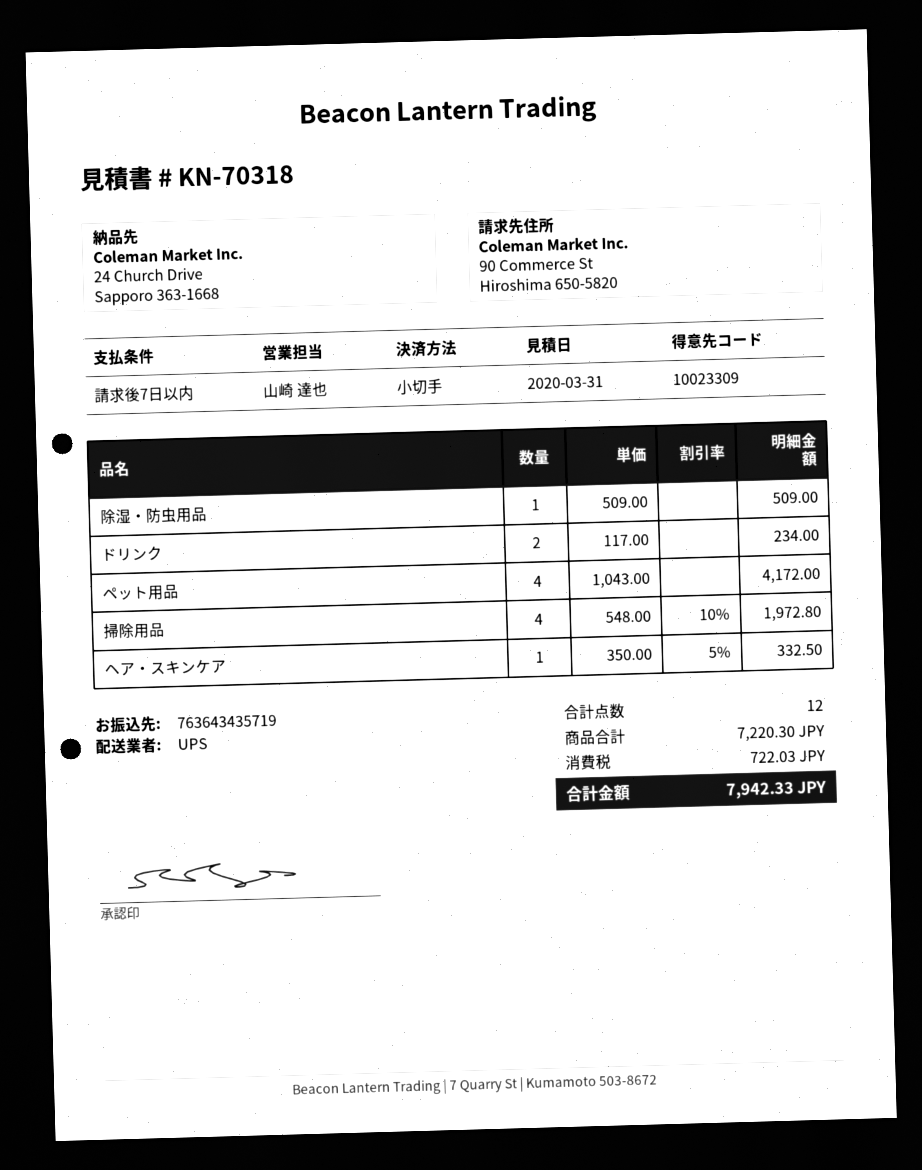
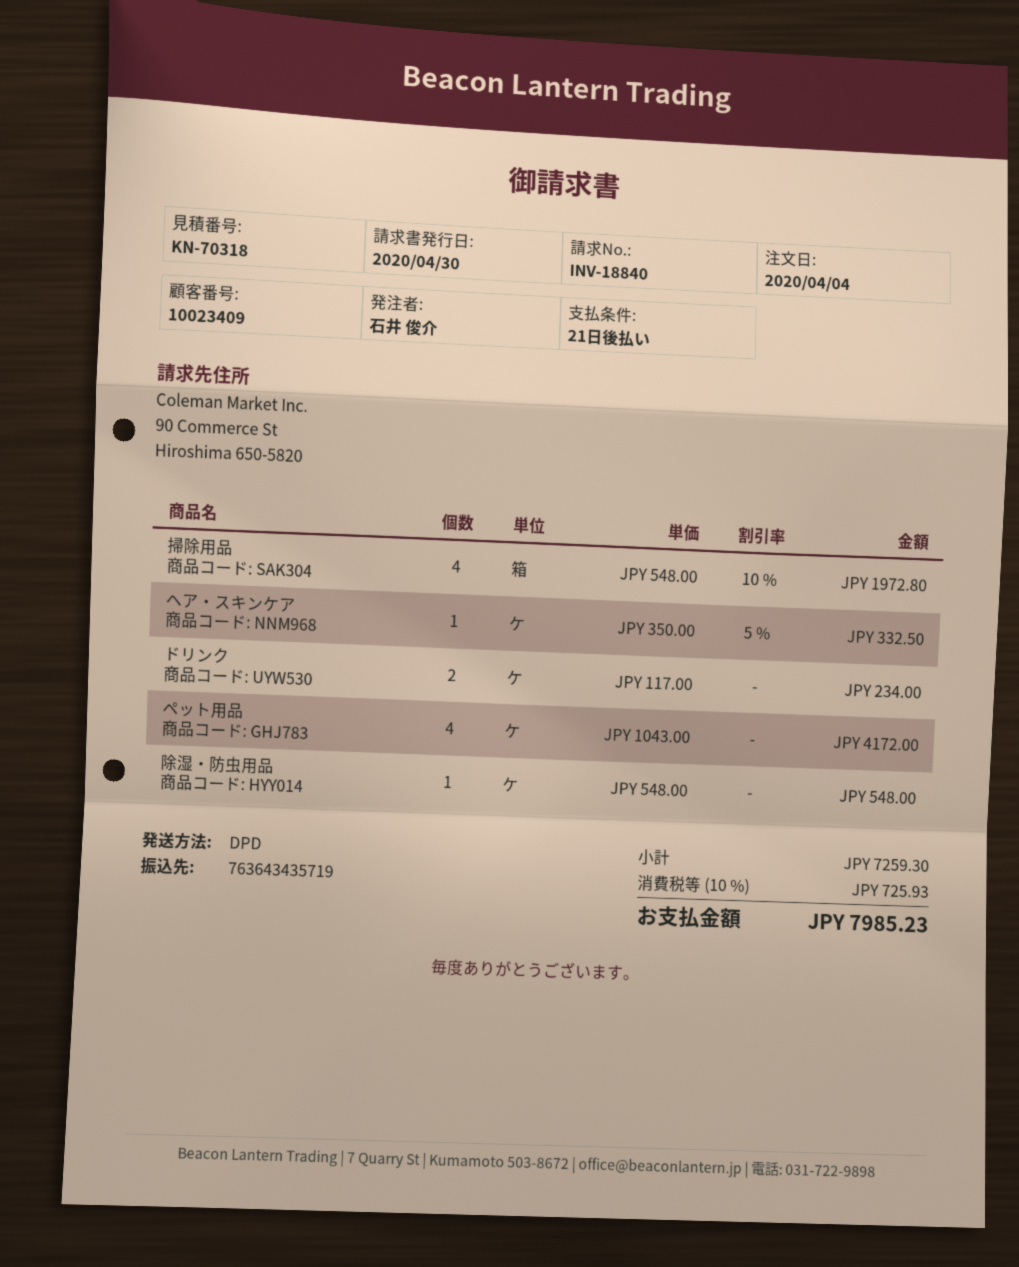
payment terms: 7 days -> 21 days
customer number: 10023309 -> 10023409
shipping method: UPS -> DPD
除湿・防虫用品: 1 x 509.00 = 509.00 -> 1 x 548.00 = 548.00
subtotal: 7220.30 -> 7259.30
tax: 722.03 -> 725.93
total: 7942.33 -> 7985.23

